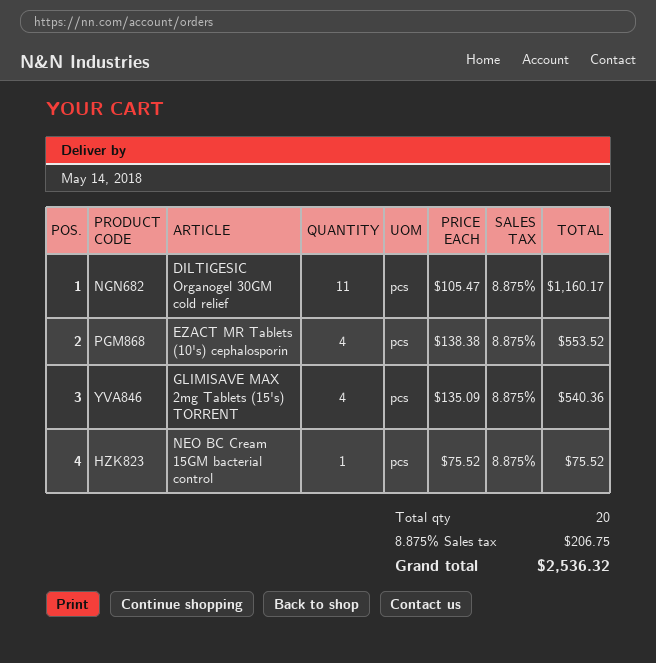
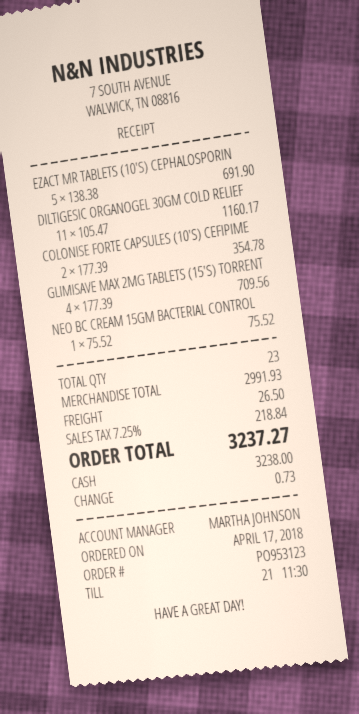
EZACT MR Tablets (10's) cephalosporin: 4 x 138.38 = 553.52 -> 5 x 138.38 = 691.90
GLIMISAVE MAX 2mg Tablets (15's) TORRENT: 4 x 135.09 = 540.36 -> 4 x 177.39 = 709.56
COLONISE FORTE CAPSULES (10'S) CEFIPIME: none -> 2 x 177.39 = 354.78
total quantity: 20 -> 23
shipping: none -> 26.50
tax: 8.875% = 206.75 -> 7.25% = 218.84
total: 2536.32 -> 3237.27

